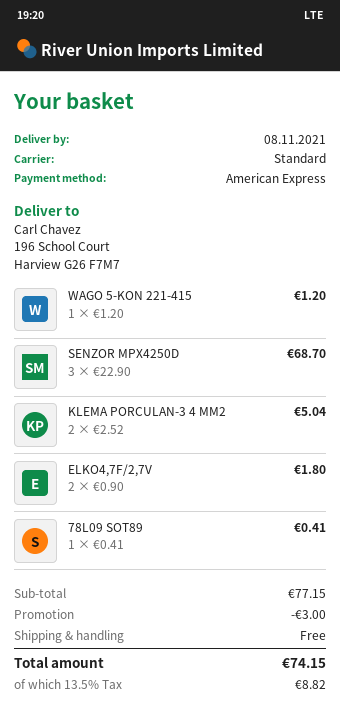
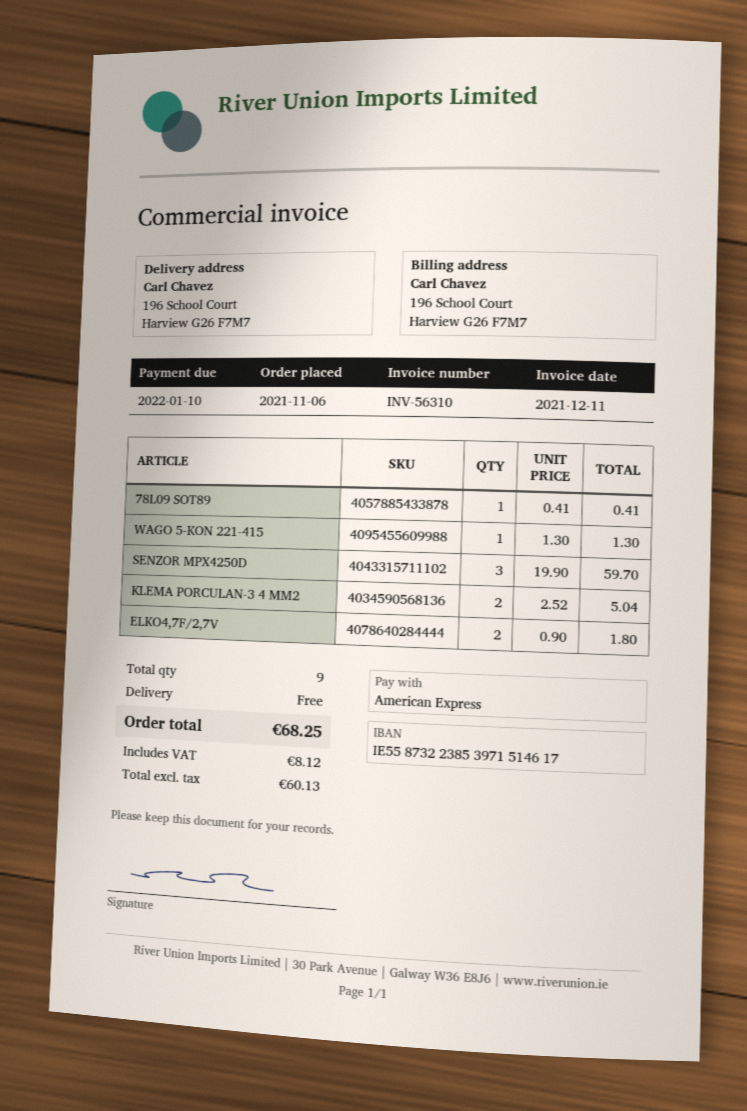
WAGO 5-KON 221-415: 1 x 1.20 = 1.20 -> 1 x 1.30 = 1.30
SENZOR MPX4250D: 3 x 22.90 = 68.70 -> 3 x 19.90 = 59.70
discount: 3.00 -> none
tax: 8.82 -> 8.12
total: 74.15 -> 68.25

